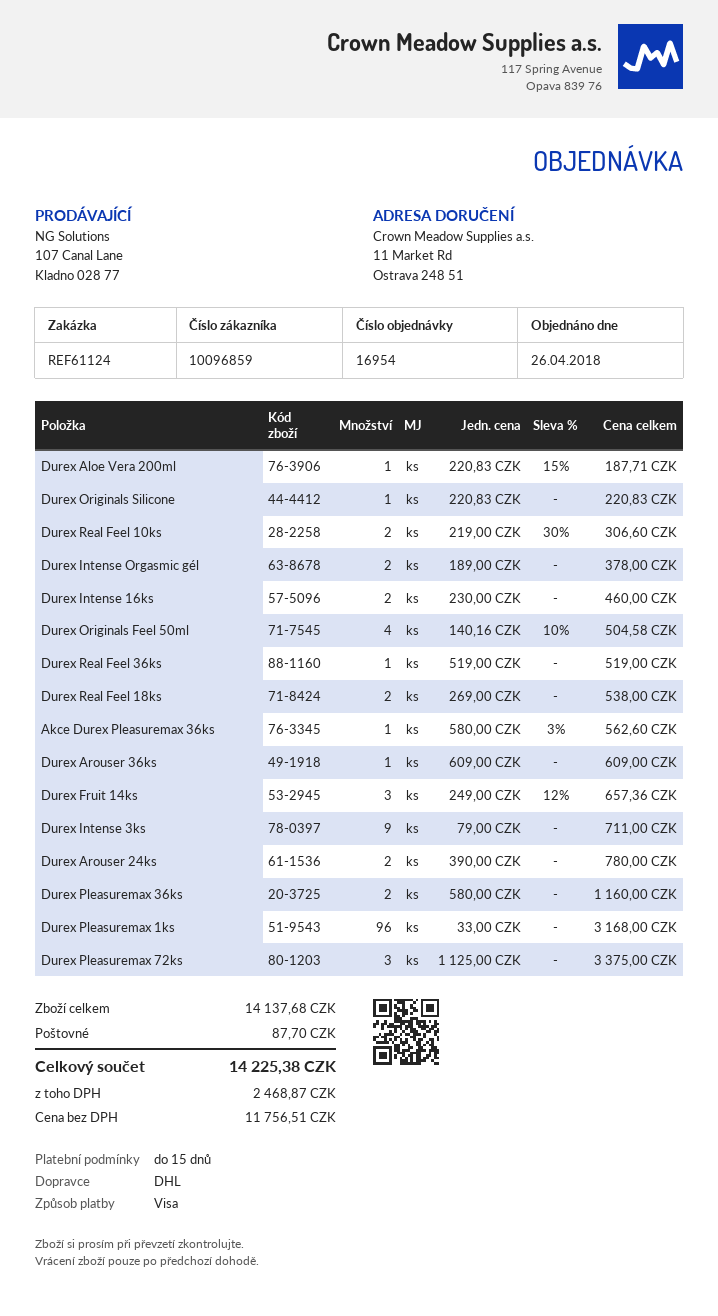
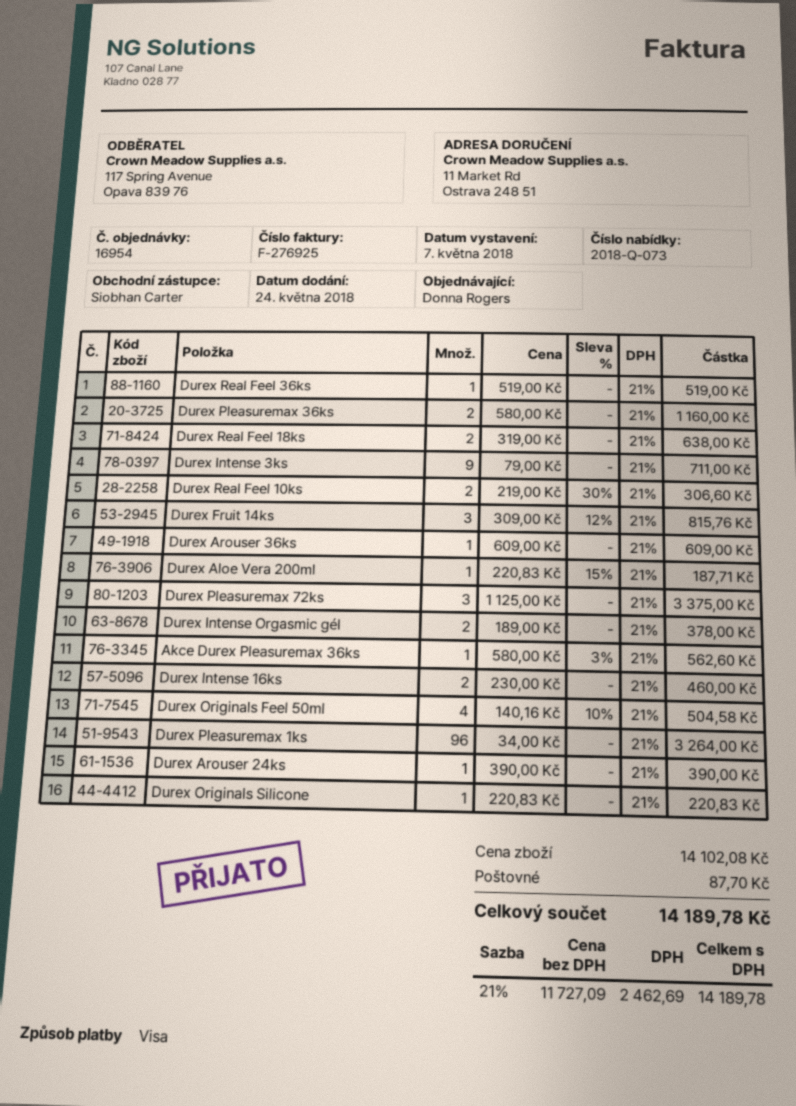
Durex Real Feel 18ks: 2 x 269.00 = 538.00 -> 2 x 319.00 = 638.00
Durex Fruit 14ks: 3 x 249.00 - 12% = 657.36 -> 3 x 309.00 - 12% = 815.76
Durex Arouser 24ks: 2 x 390.00 = 780.00 -> 1 x 390.00 = 390.00
Durex Pleasuremax 1ks: 96 x 33.00 = 3168.00 -> 96 x 34.00 = 3264.00
subtotal: 14137.68 -> 14102.08
net: 11756.51 -> 11727.09
tax: 2468.87 -> 2462.69
total: 14225.38 -> 14189.78

